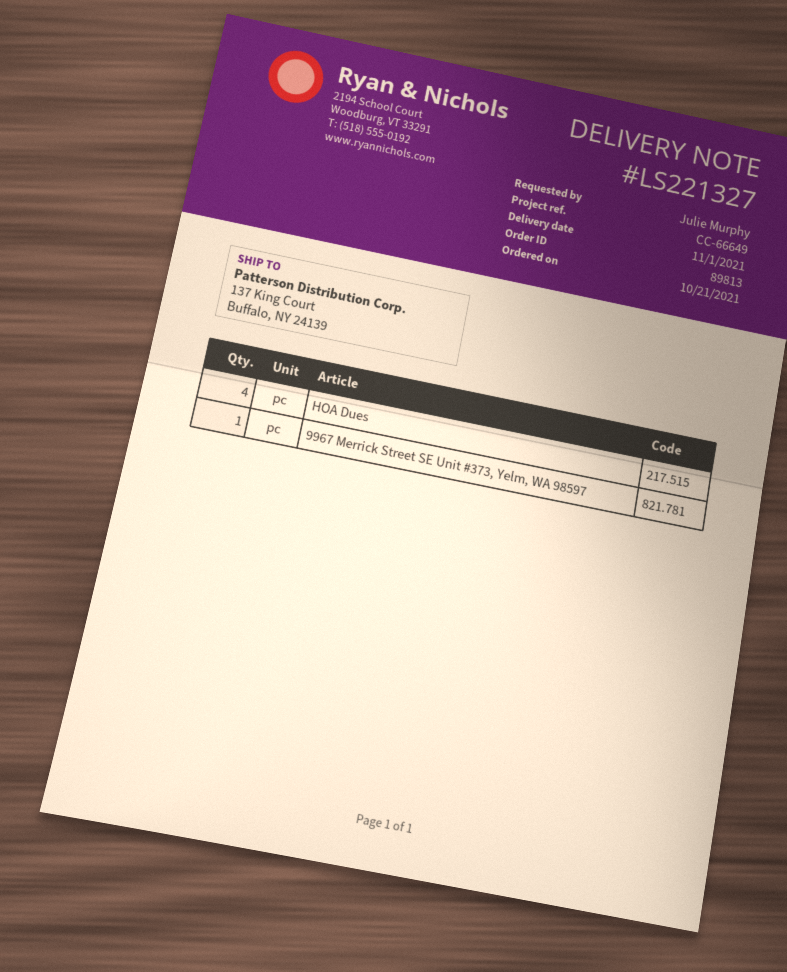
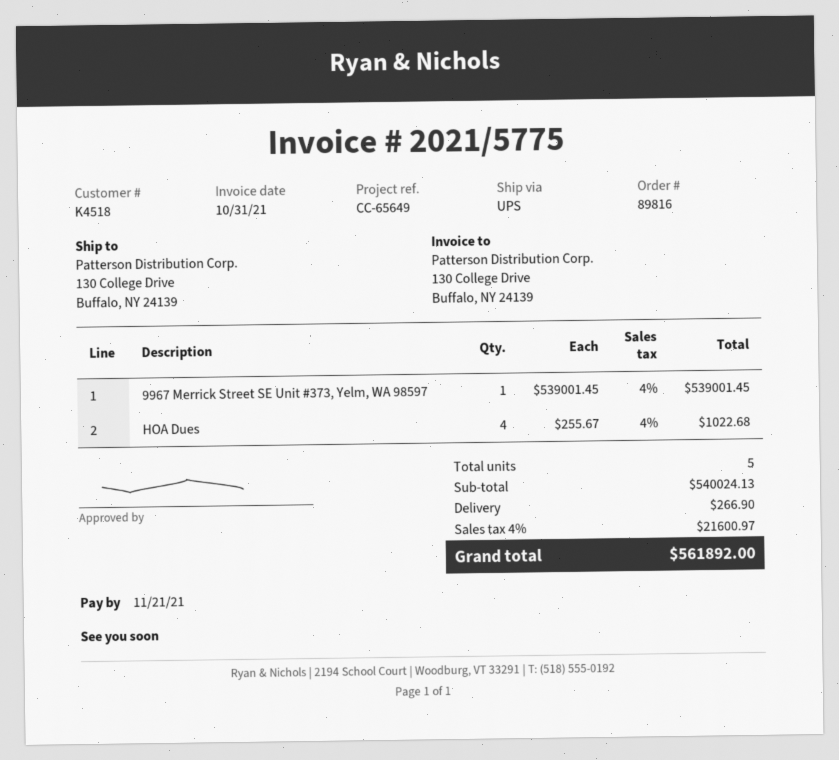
order number: 89813 -> 89816
reference: CC-66649 -> CC-65649
ship to: 137 King Court, Buffalo, NY 24139 -> 130 College Drive, Buffalo, NY 24139

